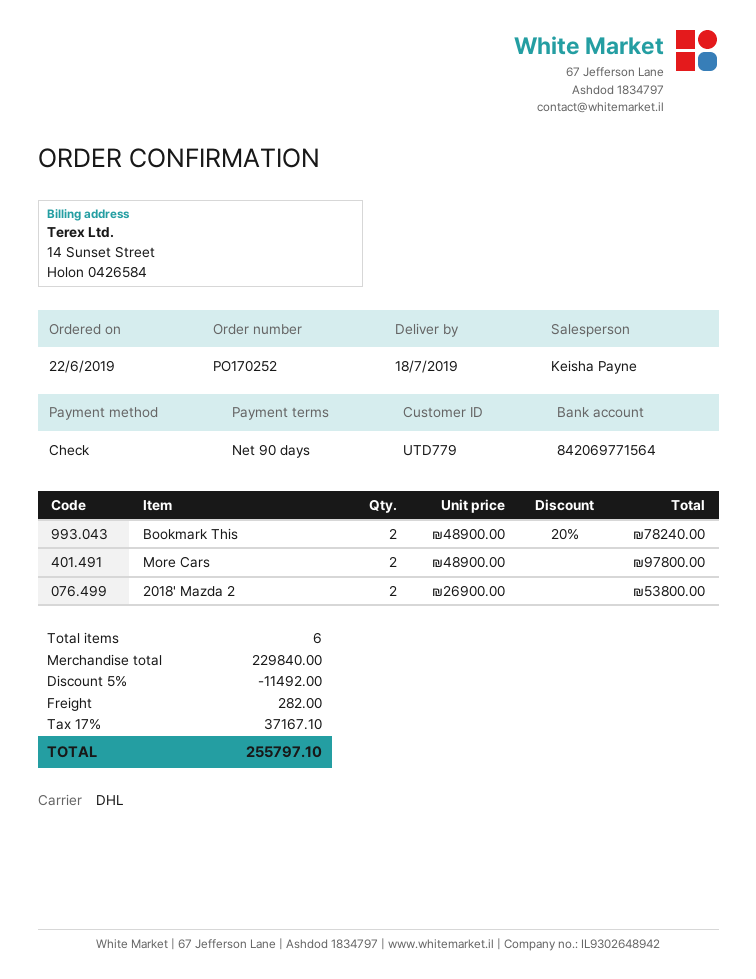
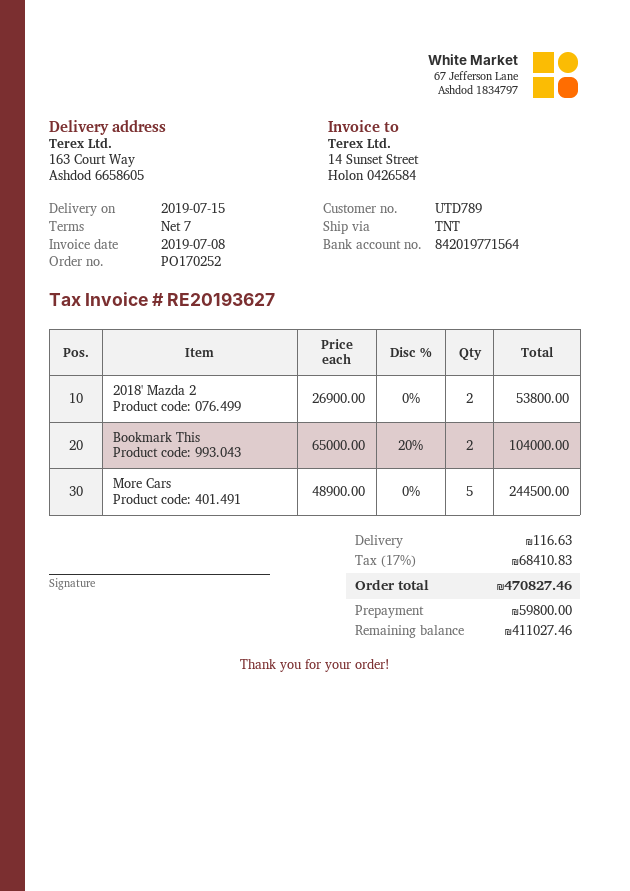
delivery date: 2019-07-18 -> 2019-07-15
payment terms: 90 days -> 7 days
customer number: UTD779 -> UTD789
bank account: 842069771564 -> 842019771564
shipping method: DHL -> TNT
Bookmark This: 2 x 48900.00 - 20% = 78240.00 -> 2 x 65000.00 - 20% = 104000.00
More Cars: 2 x 48900.00 = 97800.00 -> 5 x 48900.00 = 244500.00
discount: 5% = 11492.00 -> none
shipping: 282.00 -> 116.63
tax: 17% = 37167.10 -> 17% = 68410.83
total: 255797.10 -> 470827.46

